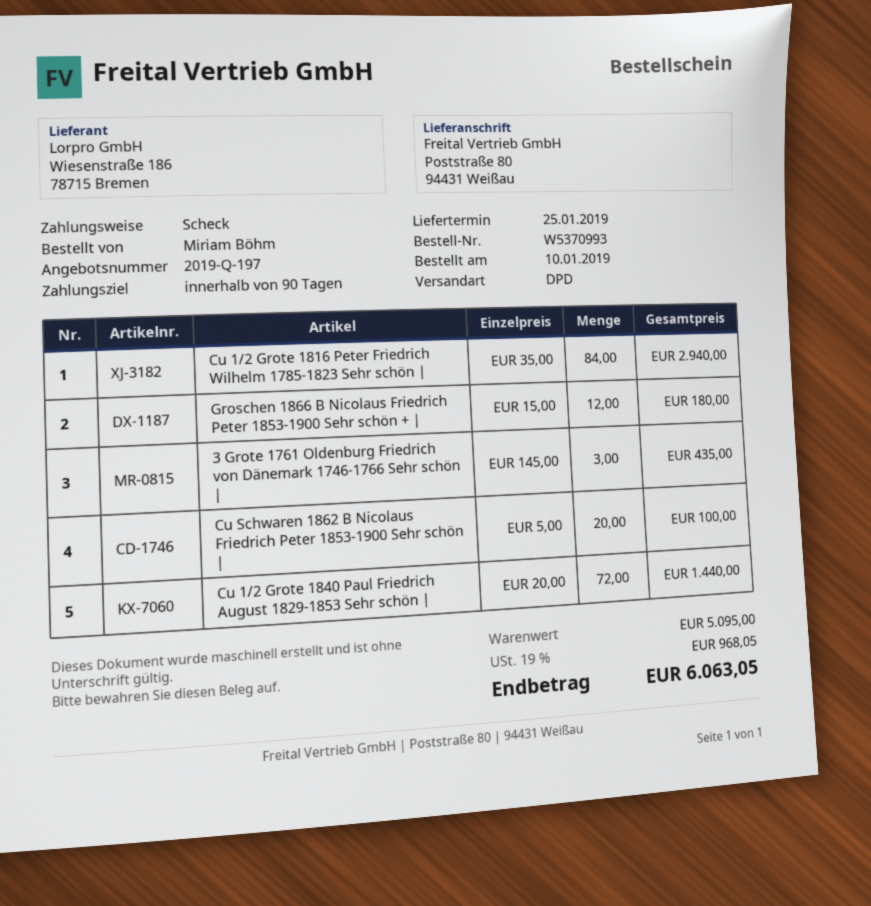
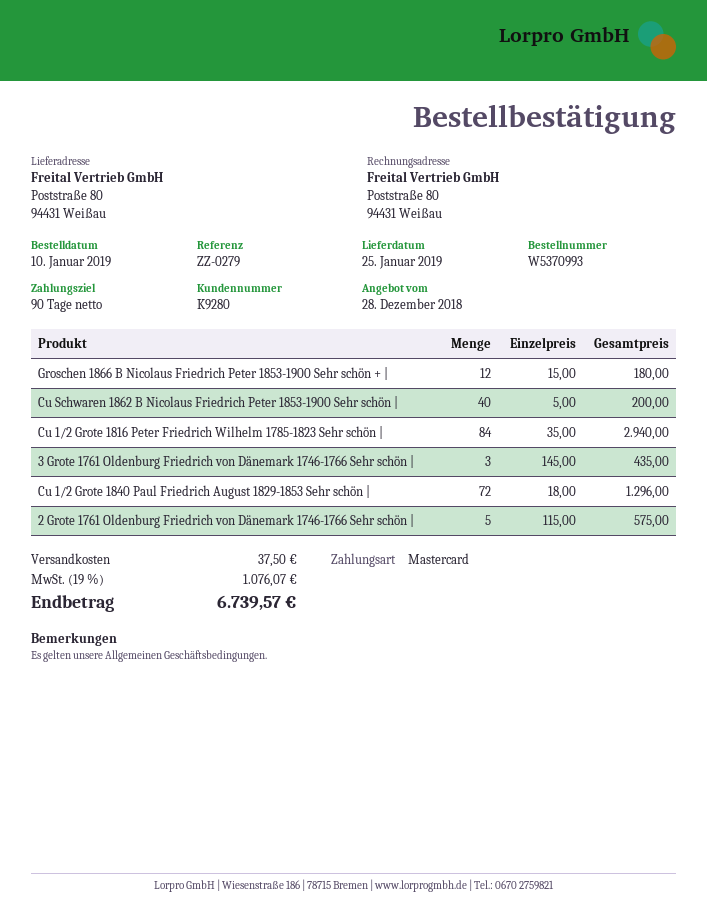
payment method: cheque -> Mastercard
Cu Schwaren 1862 B Nicolaus Friedrich Peter 1853-1900 Sehr schön |: 20 x 5.00 = 100.00 -> 40 x 5.00 = 200.00
Cu 1/2 Grote 1840 Paul Friedrich August 1829-1853 Sehr schön |: 72 x 20.00 = 1440.00 -> 72 x 18.00 = 1296.00
2 Grote 1761 Oldenburg Friedrich von Dänemark 1746-1766 Sehr schön |: none -> 5 x 115.00 = 575.00
shipping: none -> 37.50
tax: 19% = 968.05 -> 19% = 1076.07
total: 6063.05 -> 6739.57

